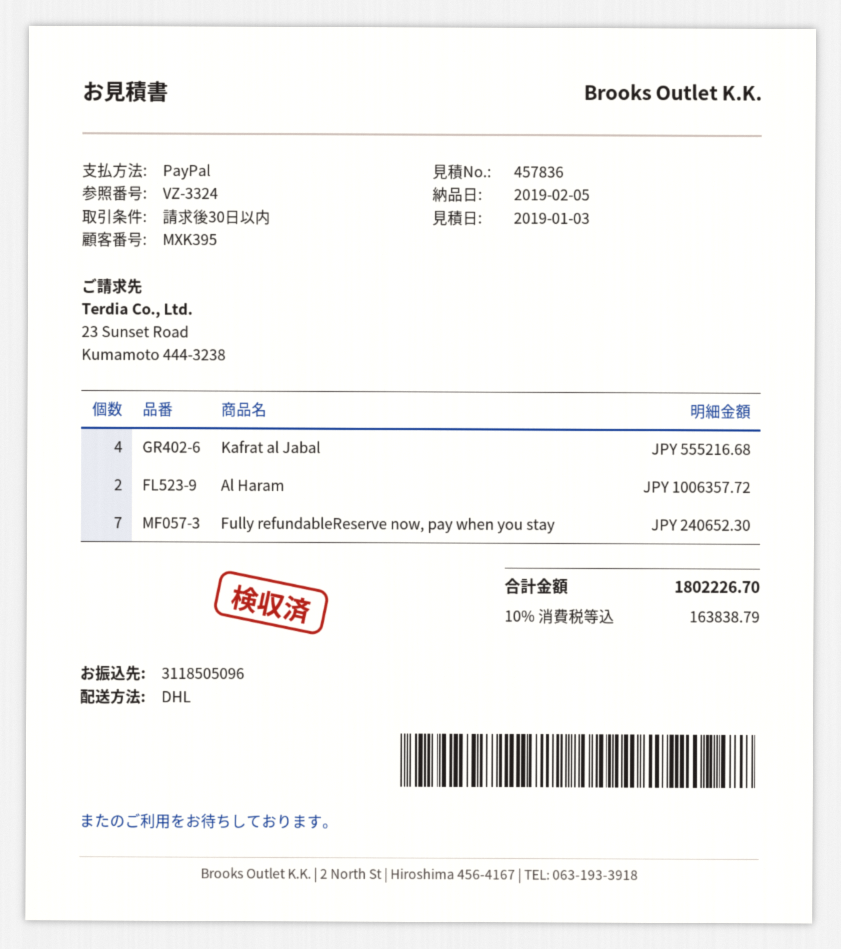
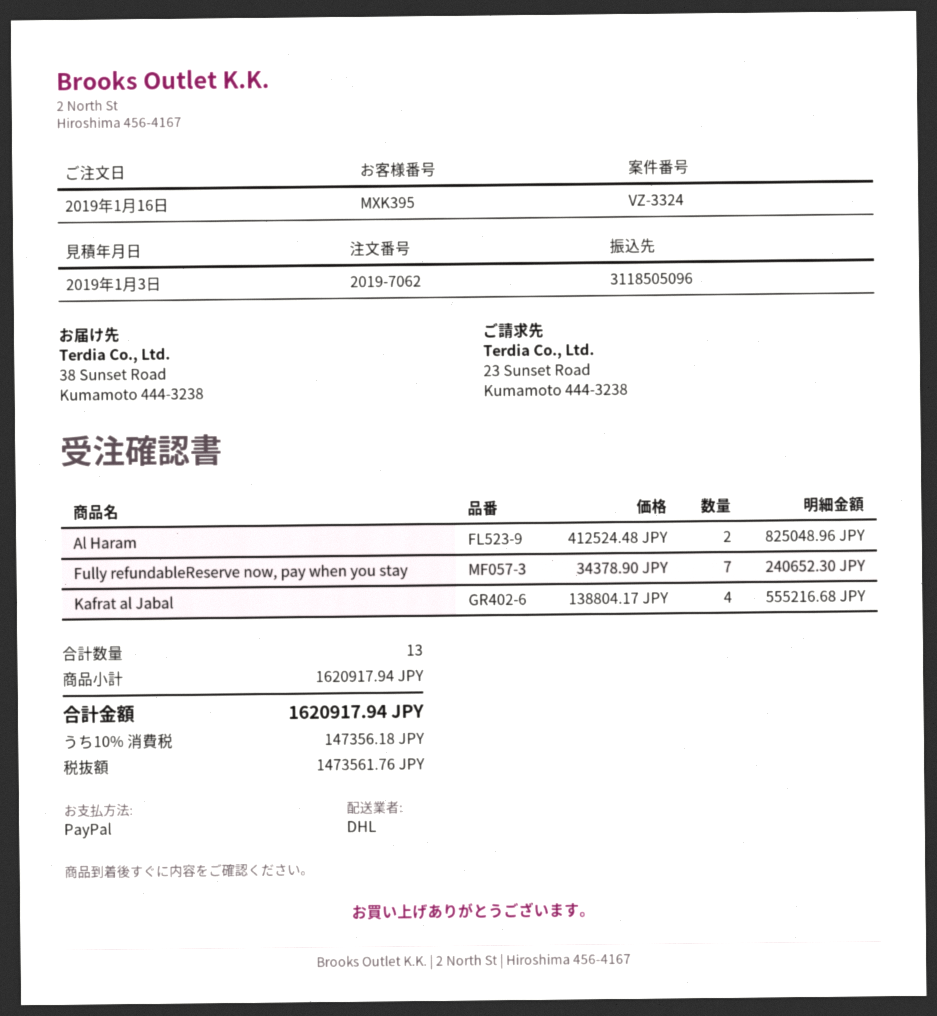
Al Haram: 2 for 1006357.72 -> 2 for 825048.96
tax: 10% = 163838.79 -> 10% = 147356.18
total: 1802226.70 -> 1620917.94

